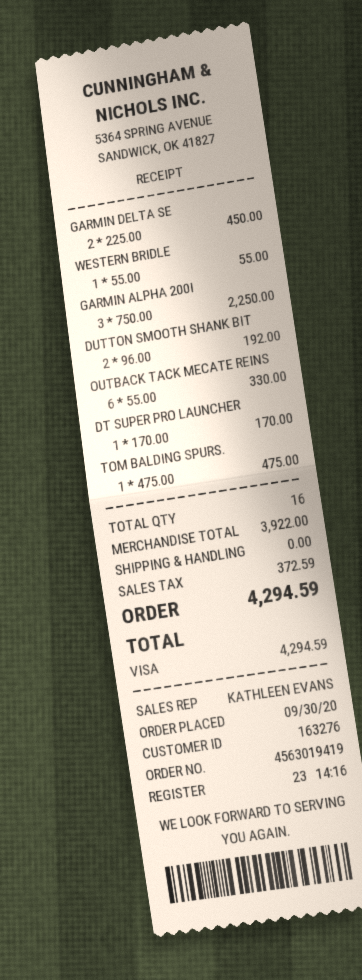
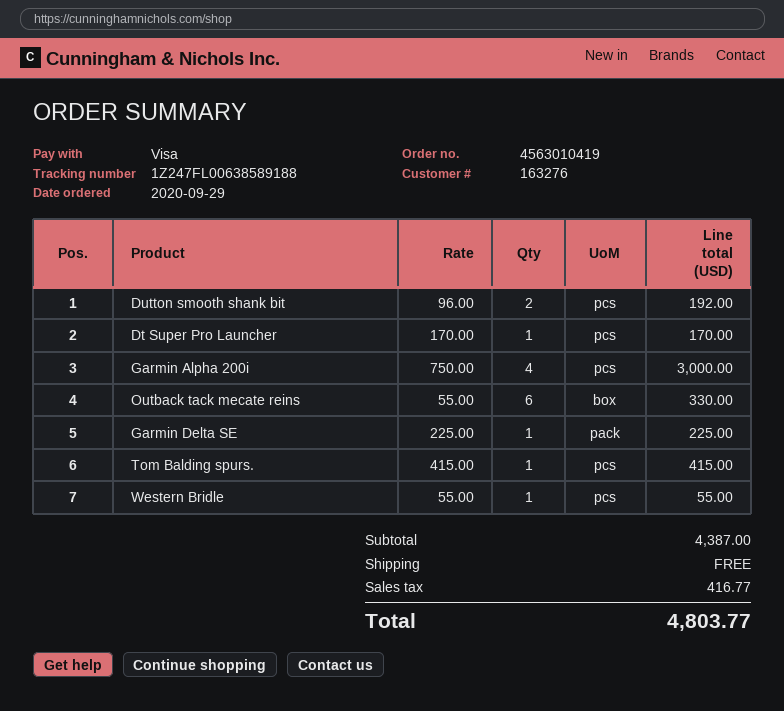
order number: 4563019419 -> 4563010419
order date: 2020-09-30 -> 2020-09-29
GARMIN DELTA SE: 2 x 225.00 = 450.00 -> 1 x 225.00 = 225.00
GARMIN ALPHA 200I: 3 x 750.00 = 2250.00 -> 4 x 750.00 = 3000.00
TOM BALDING SPURS.: 1 x 475.00 = 475.00 -> 1 x 415.00 = 415.00
subtotal: 3922.00 -> 4387.00
tax: 372.59 -> 416.77
total: 4294.59 -> 4803.77

